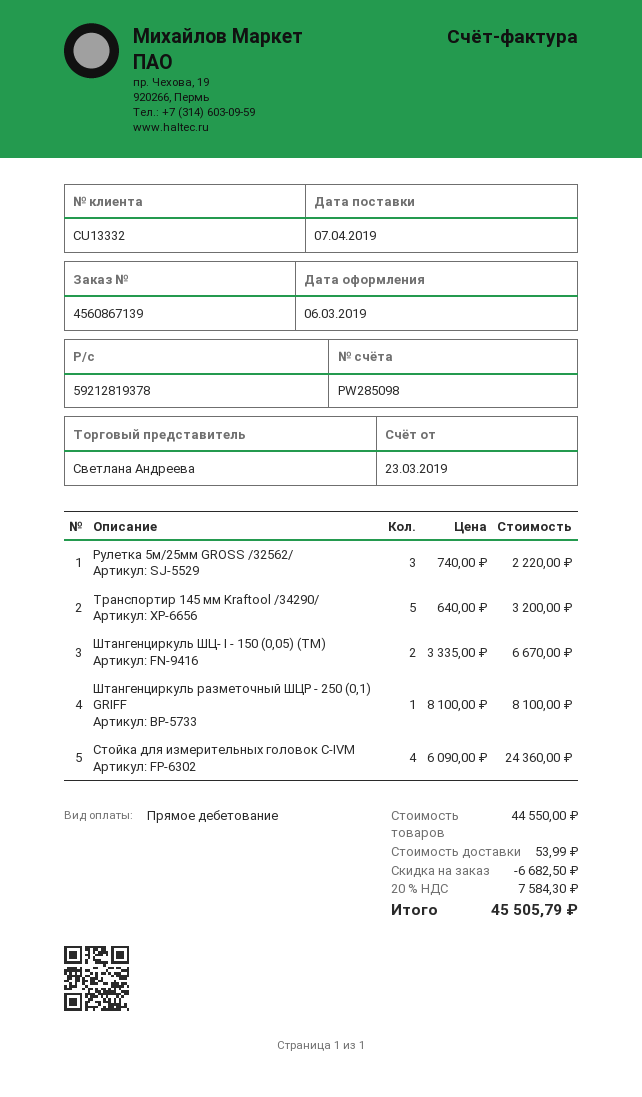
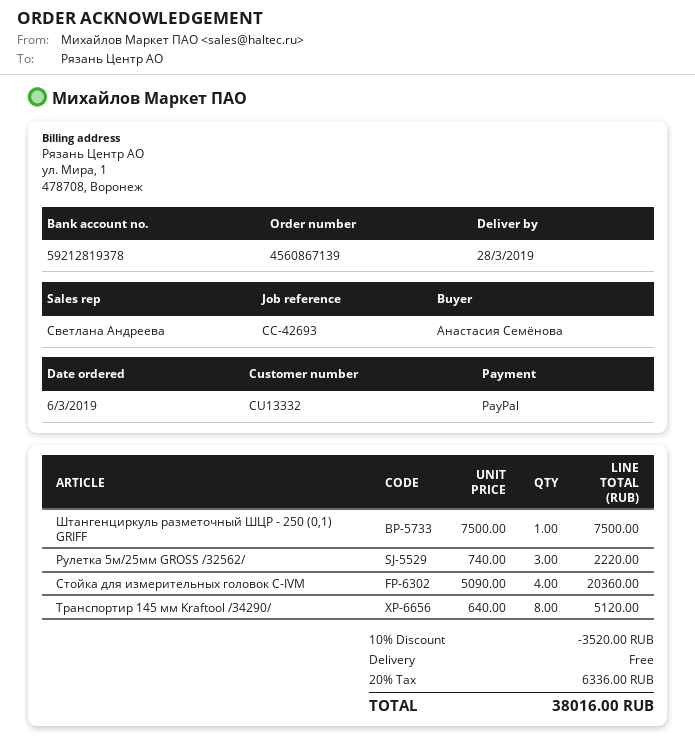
delivery date: 2019-04-07 -> 2019-03-28
payment method: direct debit -> PayPal
Транспортир 145 мм Kraftool /34290/: 5 x 640.00 = 3200.00 -> 8 x 640.00 = 5120.00
Штангенциркуль ШЦ- I - 150 (0,05) (ТМ): 2 x 3335.00 = 6670.00 -> none
Штангенциркуль разметочный ШЦР - 250 (0,1) GRIFF: 1 x 8100.00 = 8100.00 -> 1 x 7500.00 = 7500.00
Стойка для измерительных головок С-IVM: 4 x 6090.00 = 24360.00 -> 4 x 5090.00 = 20360.00
discount: 6682.50 -> 3520.00
shipping: 53.99 -> 0.00
tax: 20% = 7584.30 -> 20% = 6336.00
total: 45505.79 -> 38016.00

